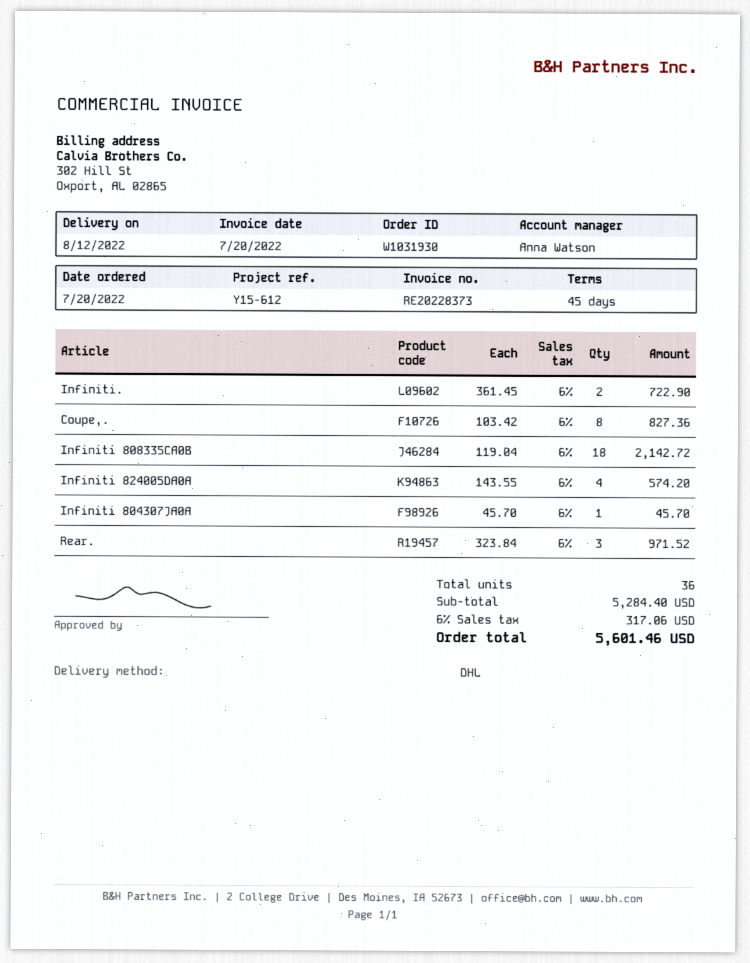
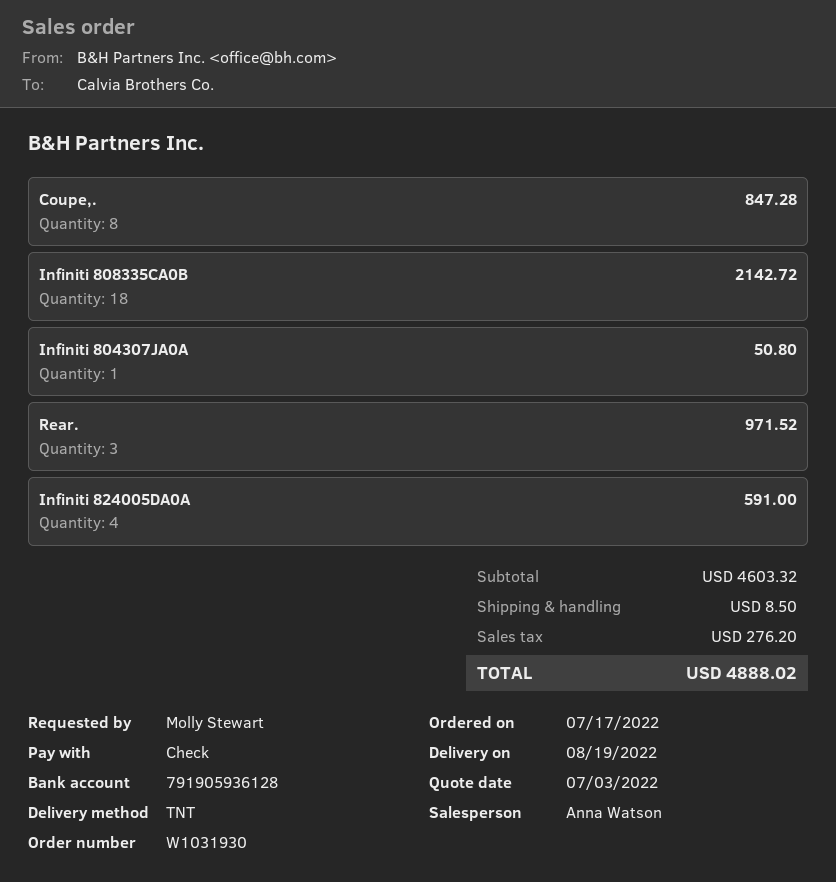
order date: 2022-07-20 -> 2022-07-17
delivery date: 2022-08-12 -> 2022-08-19
shipping method: DHL -> TNT
Infiniti.: 2 for 722.90 -> none
Coupe,.: 8 for 827.36 -> 8 for 847.28
Infiniti 824005DA0A: 4 for 574.20 -> 4 for 591.00
Infiniti 804307JA0A: 1 for 45.70 -> 1 for 50.80
subtotal: 5284.40 -> 4603.32
shipping: none -> 8.50
tax: 317.06 -> 276.20
total: 5601.46 -> 4888.02

